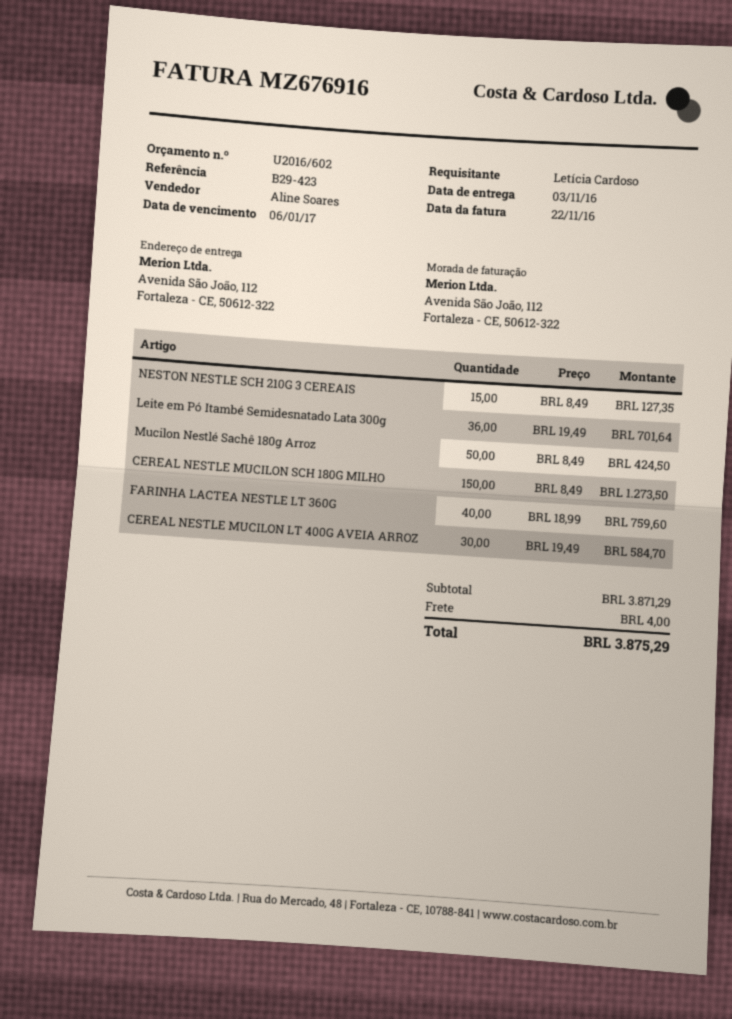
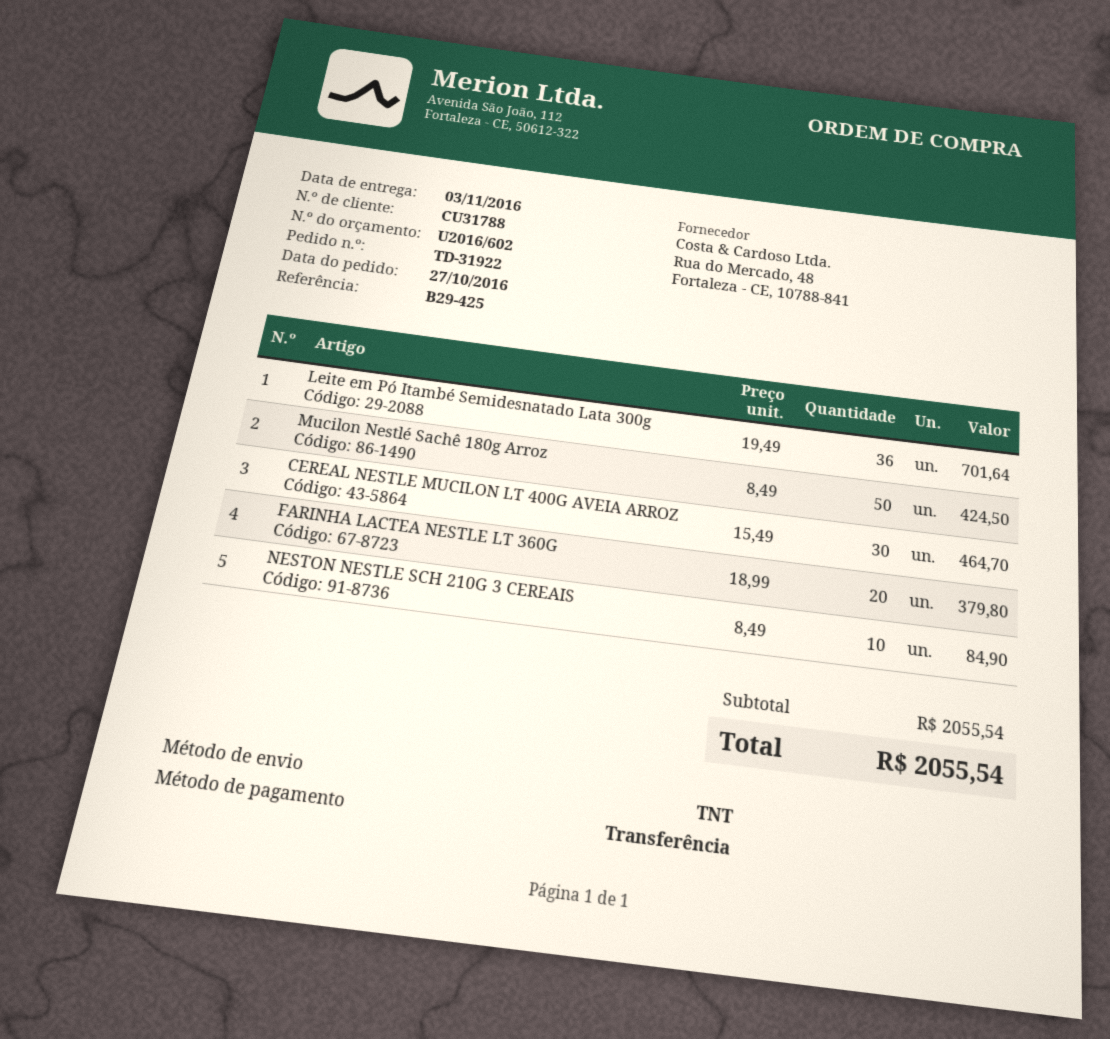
reference: B29-423 -> B29-425
NESTON NESTLE SCH 210G 3 CEREAIS: 15 x 8.49 = 127.35 -> 10 x 8.49 = 84.90
CEREAL NESTLE MUCILON SCH 180G MILHO: 150 x 8.49 = 1273.50 -> none
FARINHA LACTEA NESTLE LT 360G: 40 x 18.99 = 759.60 -> 20 x 18.99 = 379.80
CEREAL NESTLE MUCILON LT 400G AVEIA ARROZ: 30 x 19.49 = 584.70 -> 30 x 15.49 = 464.70
subtotal: 3871.29 -> 2055.54
shipping: 4.00 -> none
total: 3875.29 -> 2055.54

